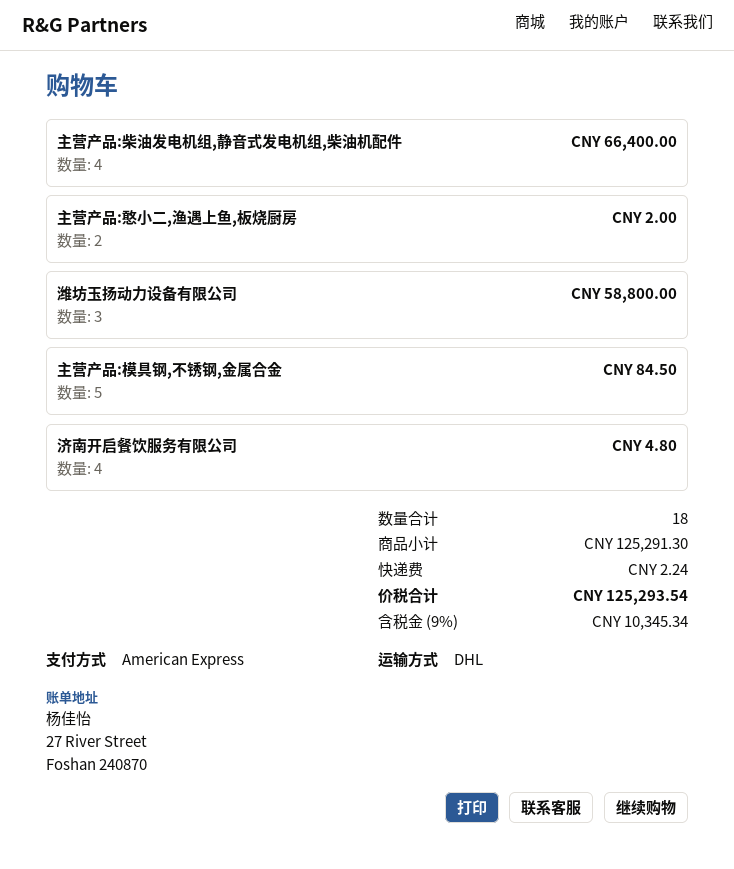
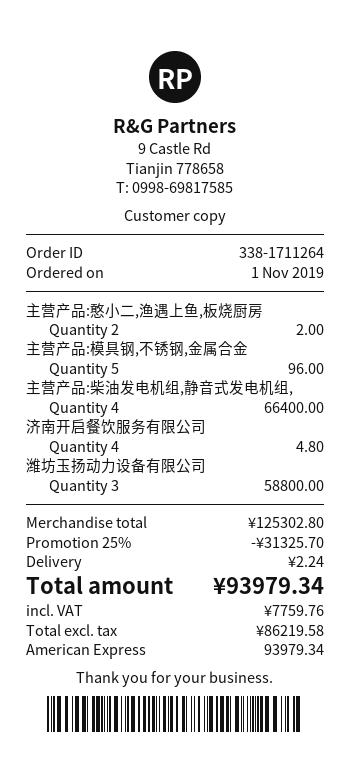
主营产品:模具钢,不锈钢,金属合金: 5 for 84.50 -> 5 for 96.00
subtotal: 125291.30 -> 125302.80
discount: none -> 25% = 31325.70
tax: 10345.34 -> 7759.76
total: 125293.54 -> 93979.34

